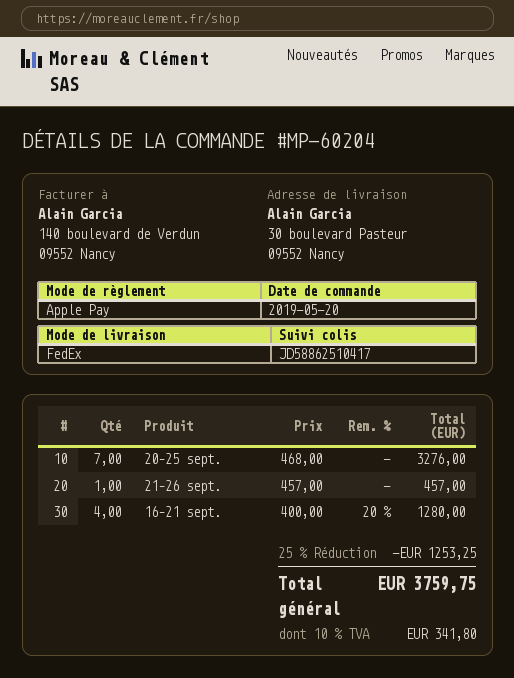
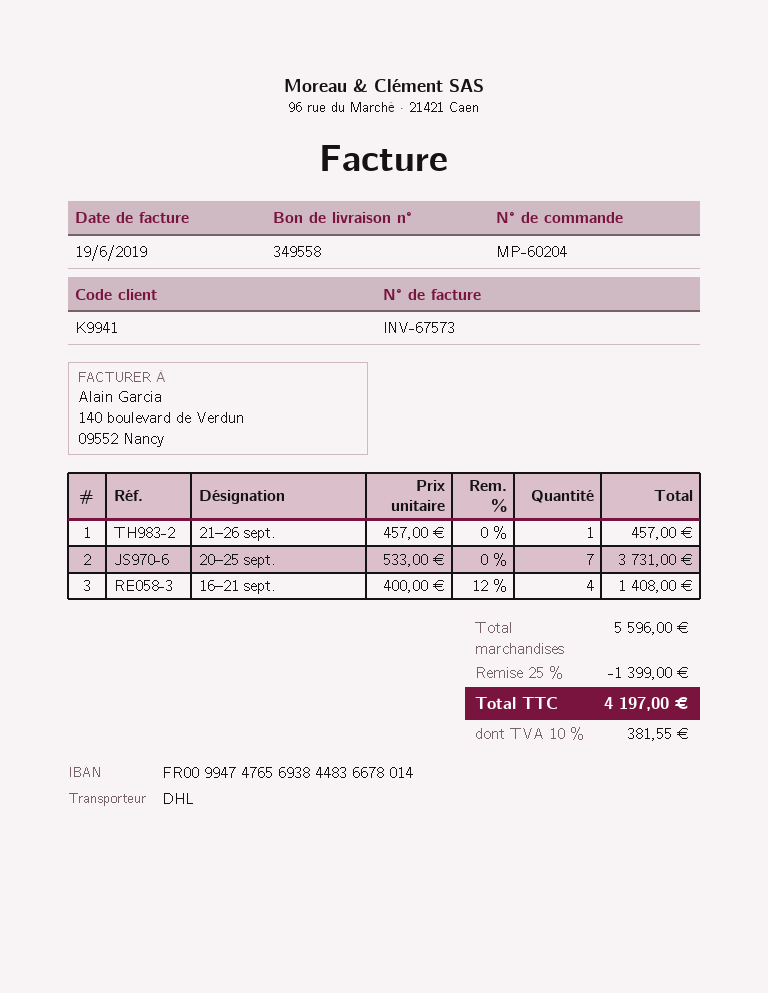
shipping method: FedEx -> DHL
20–25 sept.: 7 x 468.00 = 3276.00 -> 7 x 533.00 = 3731.00
16–21 sept.: 4 x 400.00 - 20% = 1280.00 -> 4 x 400.00 - 12% = 1408.00
discount: 25% = 1253.25 -> 25% = 1399.00
tax: 10% = 341.80 -> 10% = 381.55
total: 3759.75 -> 4197.00

